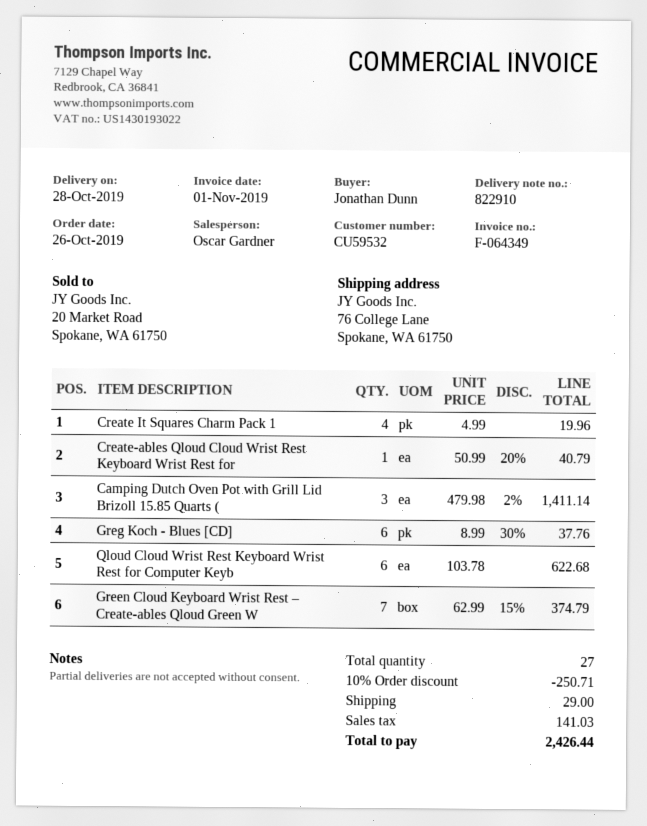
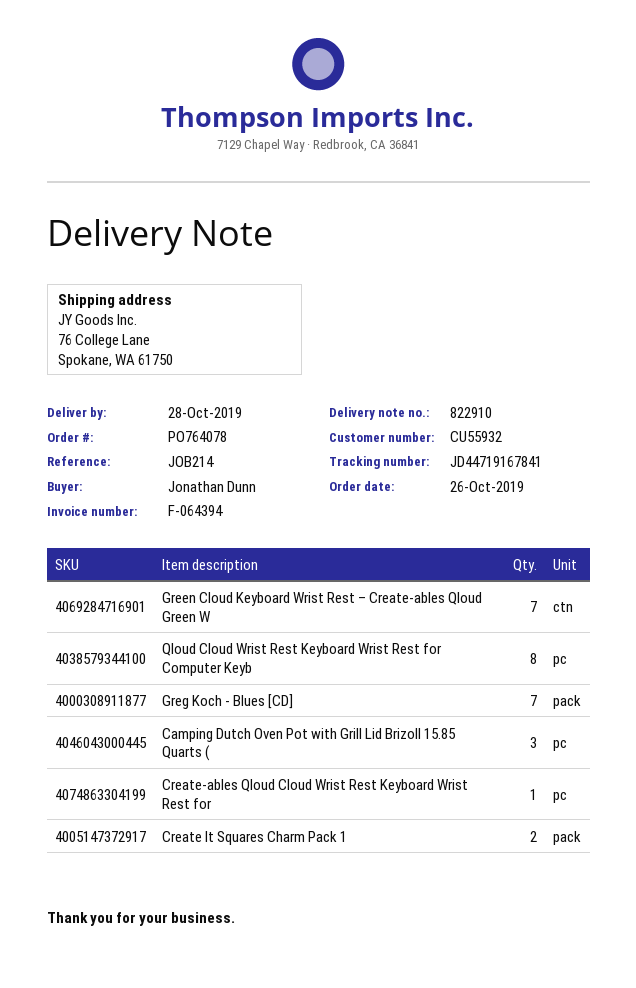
invoice number: F-064349 -> F-064394
customer number: CU59532 -> CU55932
Create It Squares Charm Pack 1: 4 -> 2
Greg Koch - Blues [CD]: 6 -> 7
Qloud Cloud Wrist Rest Keyboard Wrist Rest for Computer Keyb: 6 -> 8

